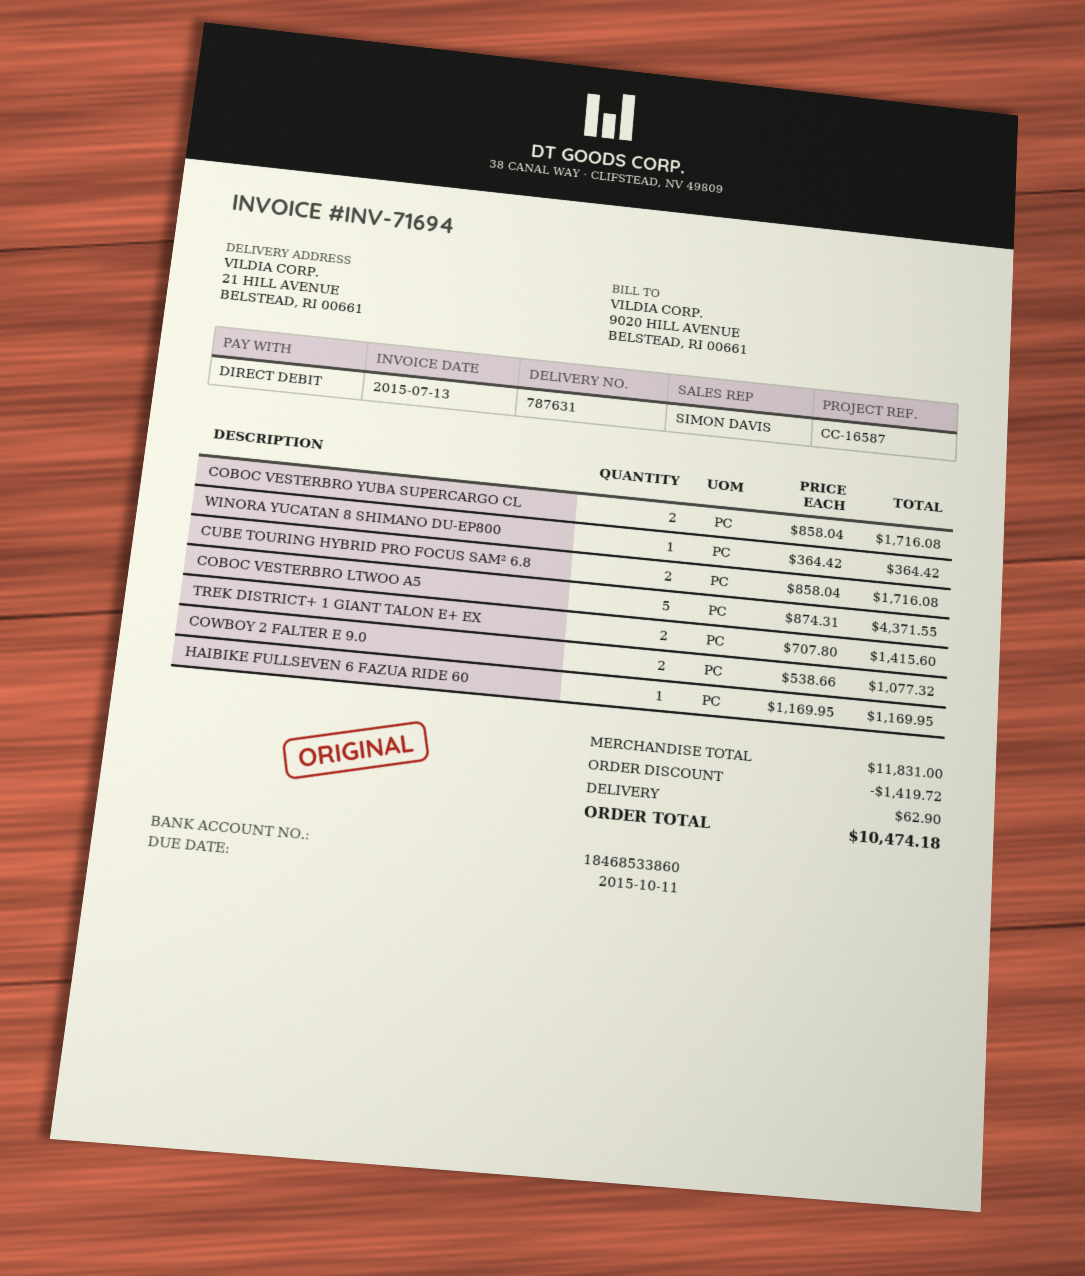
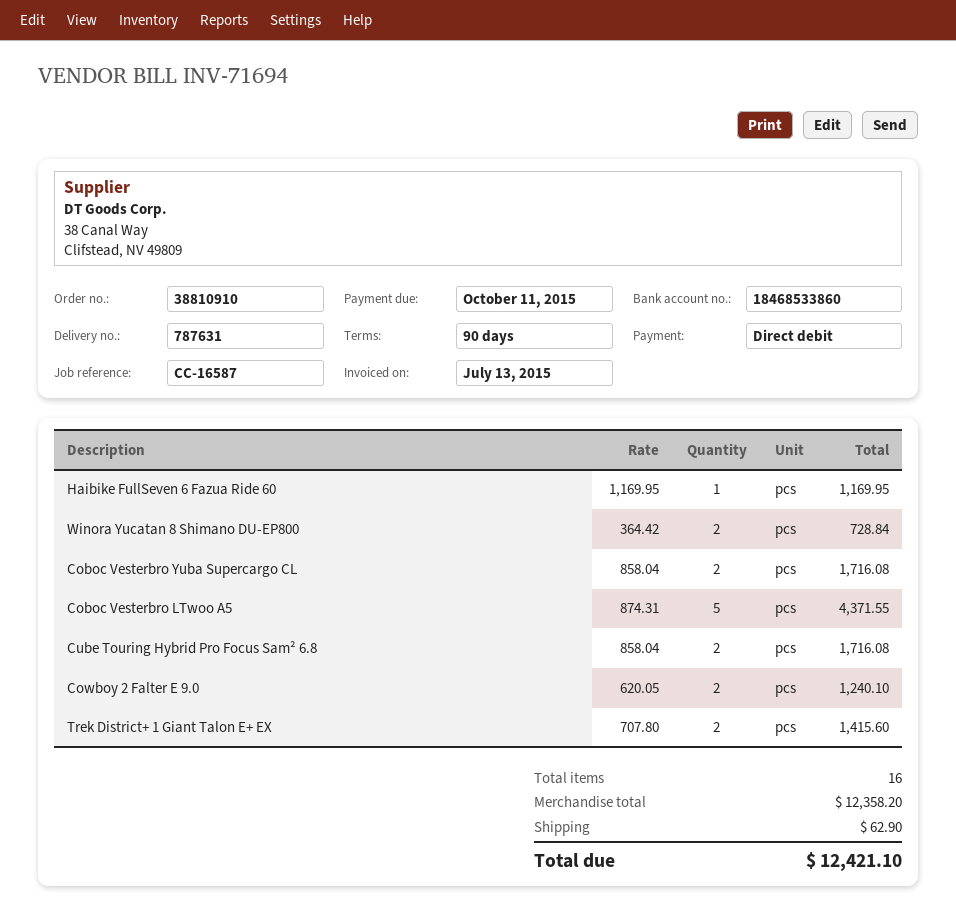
WINORA YUCATAN 8 SHIMANO DU-EP800: 1 x 364.42 = 364.42 -> 2 x 364.42 = 728.84
COWBOY 2 FALTER E 9.0: 2 x 538.66 = 1077.32 -> 2 x 620.05 = 1240.10
subtotal: 11831.00 -> 12358.20
discount: 1419.72 -> none
total: 10474.18 -> 12421.10

